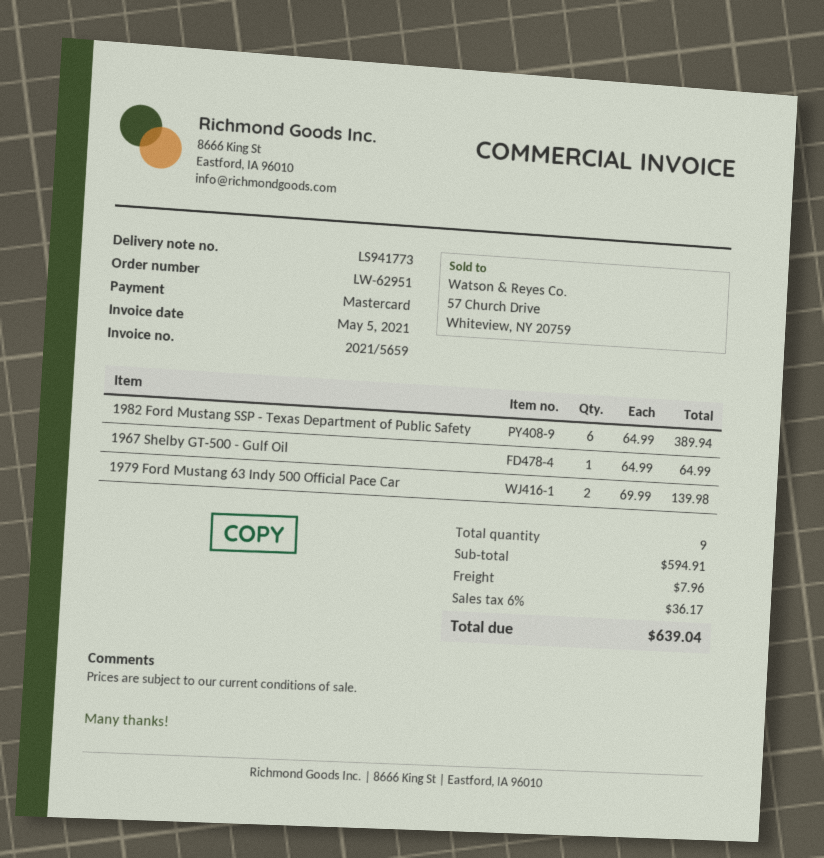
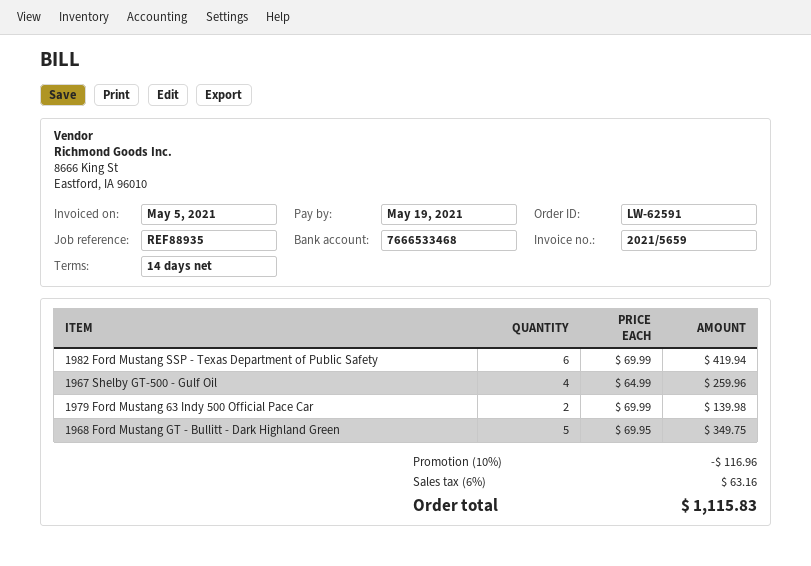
order number: LW-62951 -> LW-62591
1982 Ford Mustang SSP - Texas Department of Public Safety: 6 x 64.99 = 389.94 -> 6 x 69.99 = 419.94
1967 Shelby GT-500 - Gulf Oil: 1 x 64.99 = 64.99 -> 4 x 64.99 = 259.96
1968 Ford Mustang GT - Bullitt - Dark Highland Green: none -> 5 x 69.95 = 349.75
discount: none -> 10% = 116.96
shipping: 7.96 -> none
tax: 6% = 36.17 -> 6% = 63.16
total: 639.04 -> 1115.83

